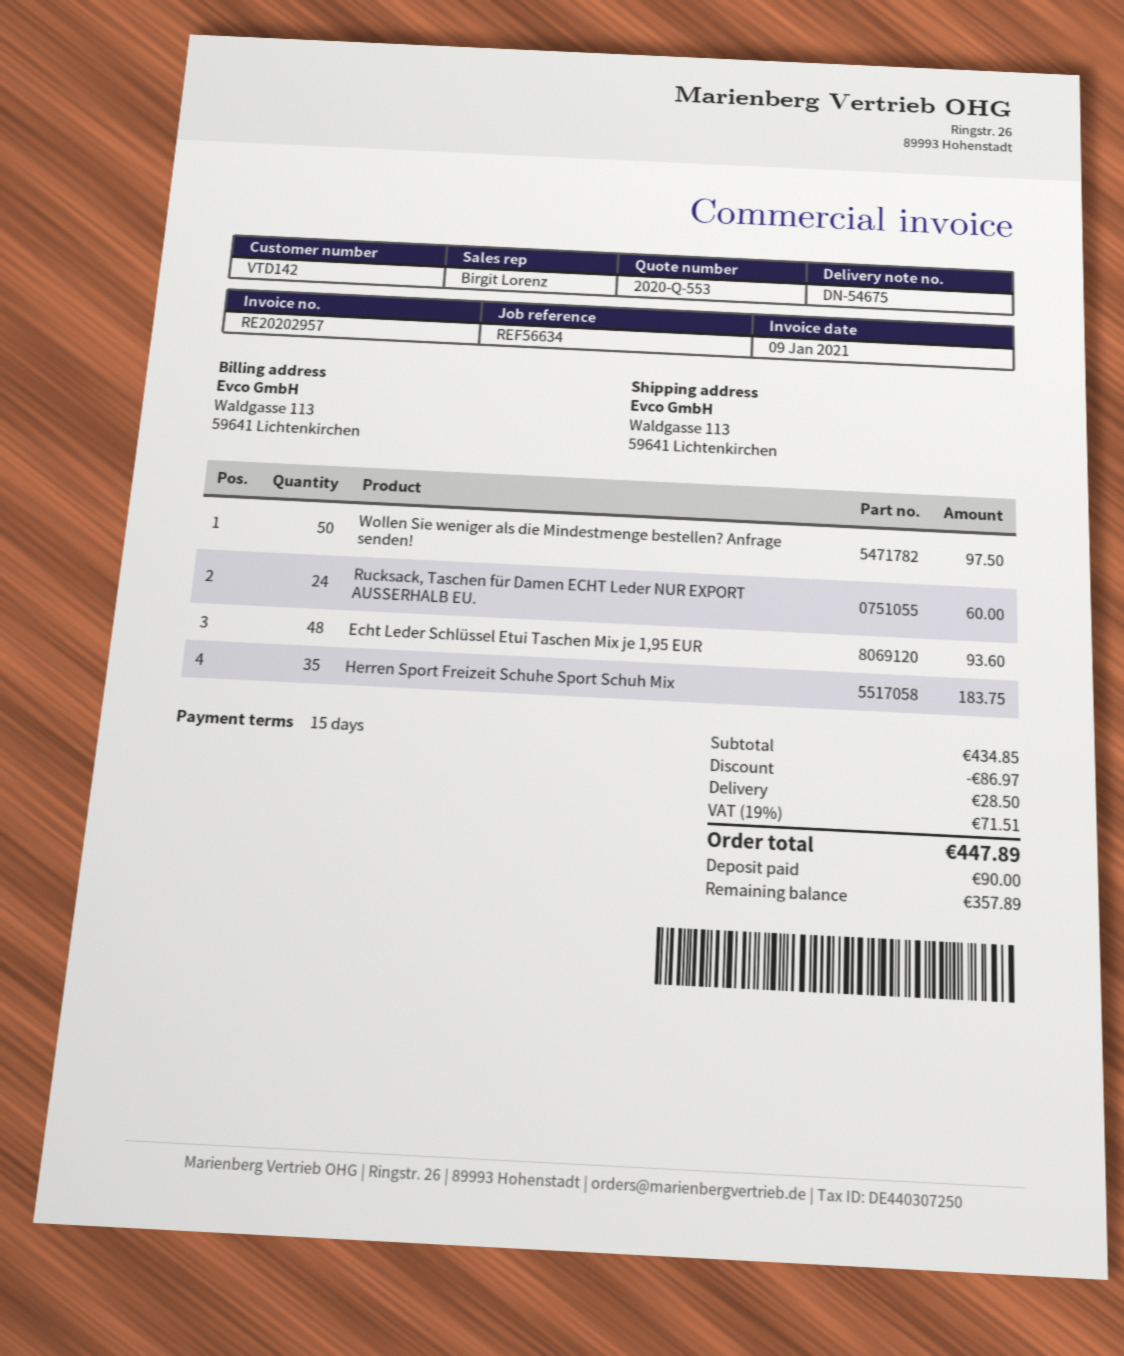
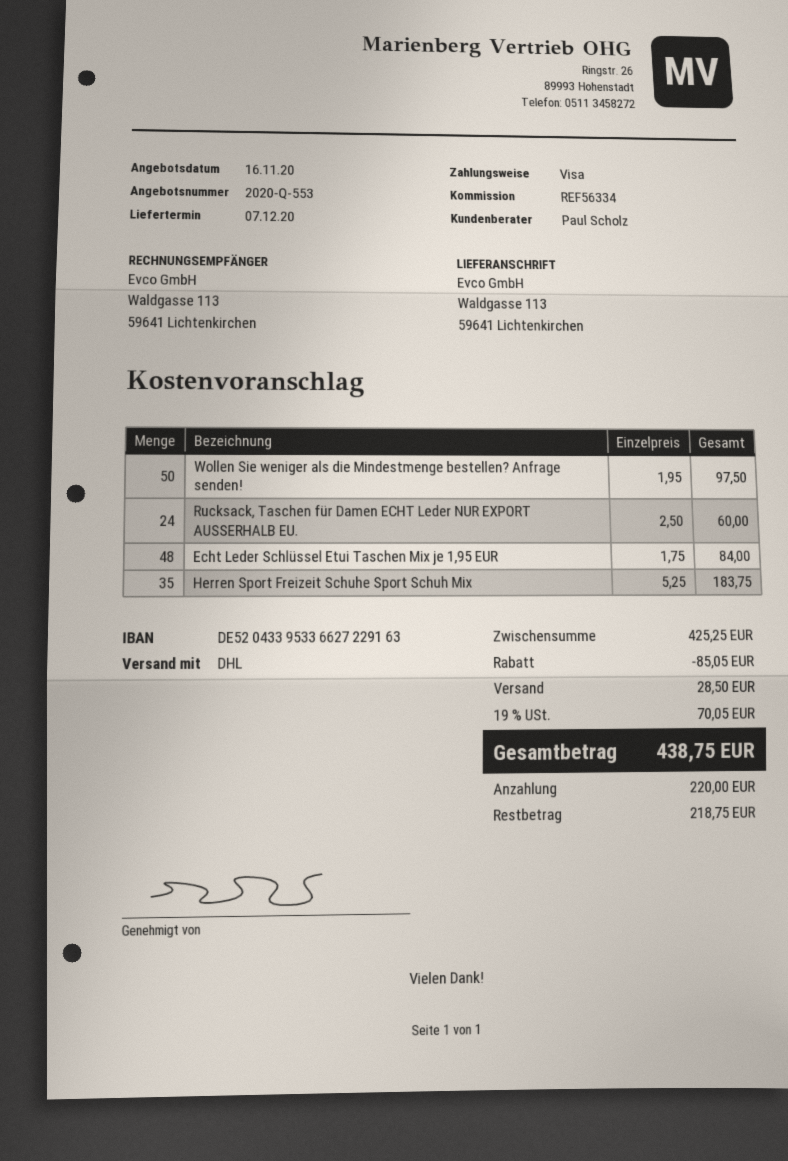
reference: REF56634 -> REF56334
sales rep: Birgit Lorenz -> Paul Scholz
Echt Leder Schlüssel Etui Taschen Mix je 1,95 EUR: 48 for 93.60 -> 48 for 84.00
subtotal: 434.85 -> 425.25
discount: 86.97 -> 85.05
tax: 19% = 71.51 -> 19% = 70.05
total: 447.89 -> 438.75
deposit: 90.00 -> 220.00
balance: 357.89 -> 218.75

